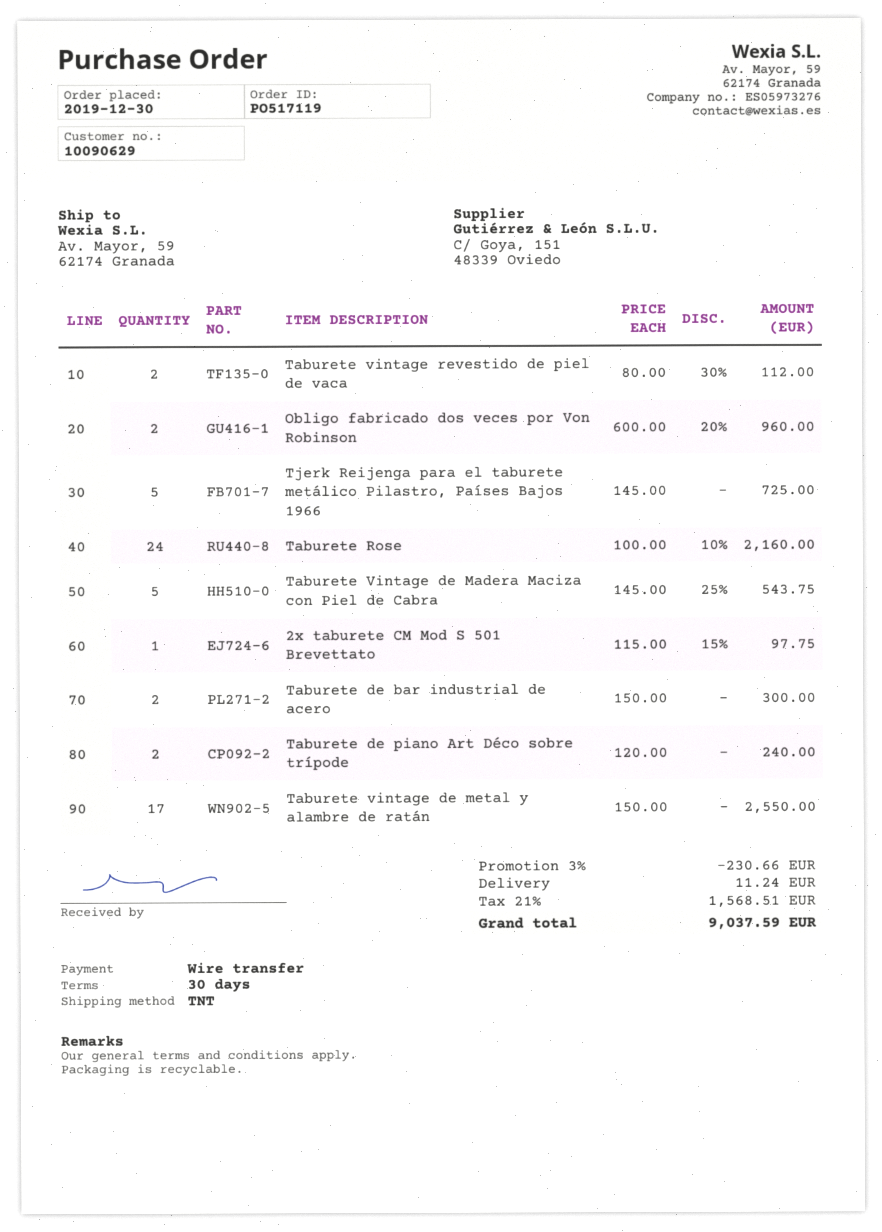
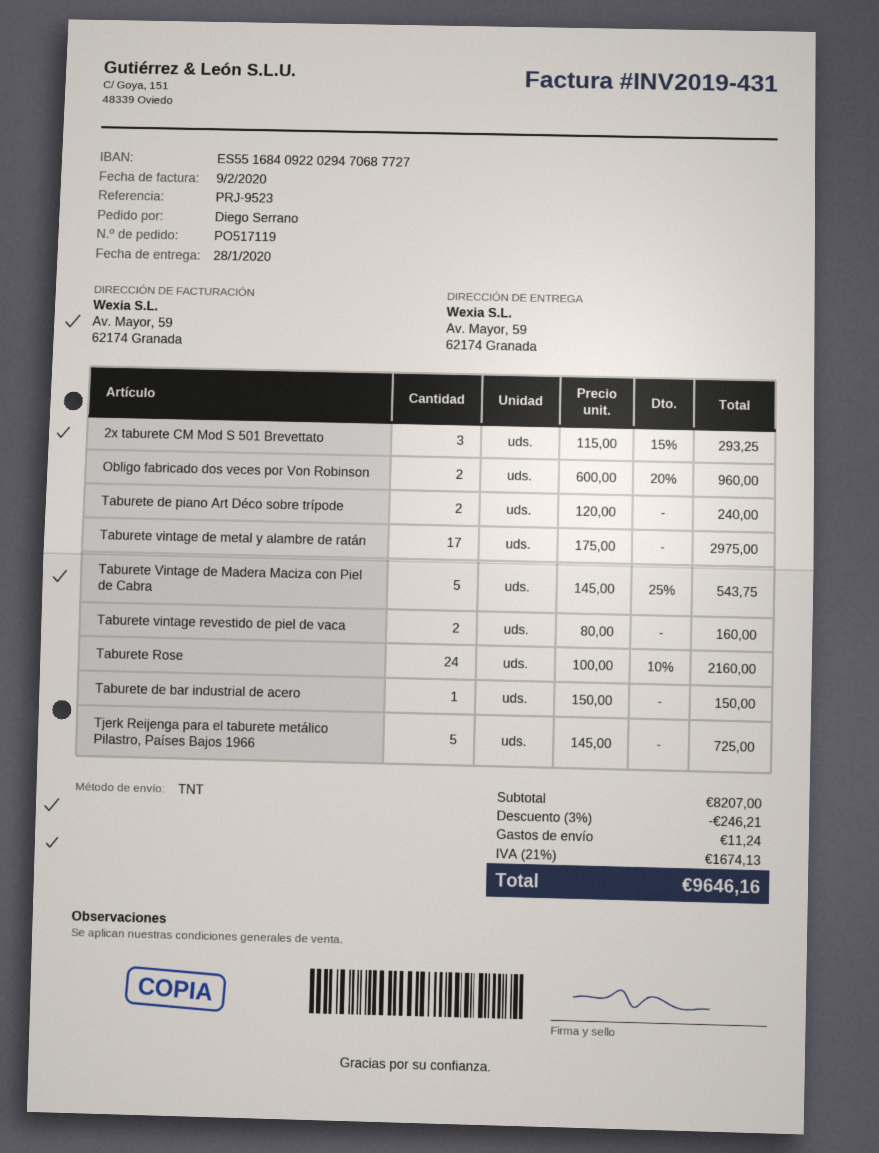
Taburete vintage revestido de piel de vaca: 2 x 80.00 - 30% = 112.00 -> 2 x 80.00 = 160.00
2x taburete CM Mod S 501 Brevettato: 1 x 115.00 - 15% = 97.75 -> 3 x 115.00 - 15% = 293.25
Taburete de bar industrial de acero: 2 x 150.00 = 300.00 -> 1 x 150.00 = 150.00
Taburete vintage de metal y alambre de ratán: 17 x 150.00 = 2550.00 -> 17 x 175.00 = 2975.00
discount: 3% = 230.66 -> 3% = 246.21
tax: 21% = 1568.51 -> 21% = 1674.13
total: 9037.59 -> 9646.16

